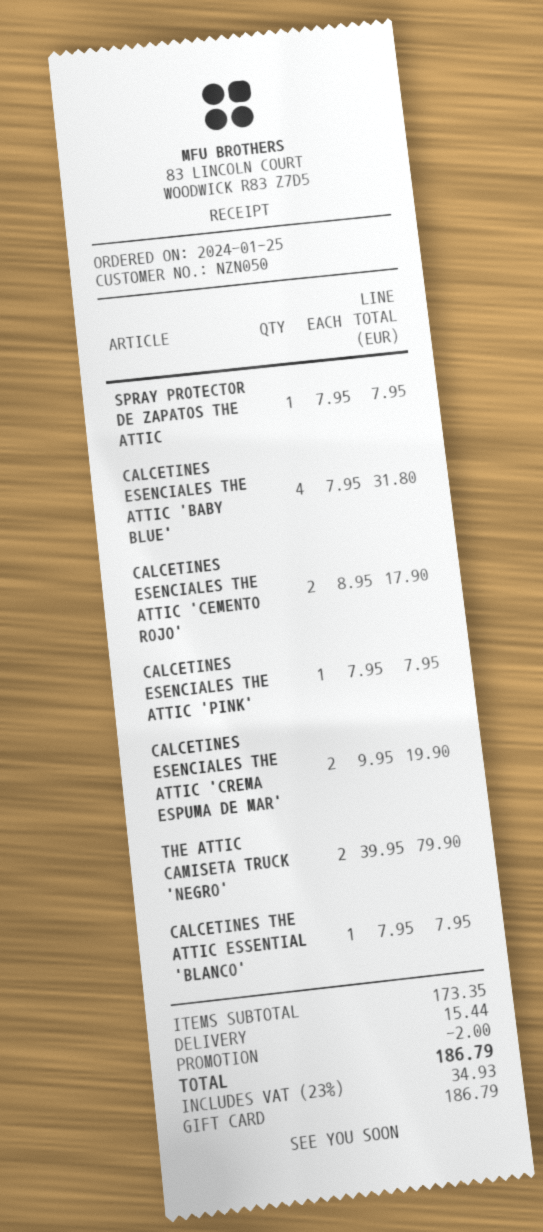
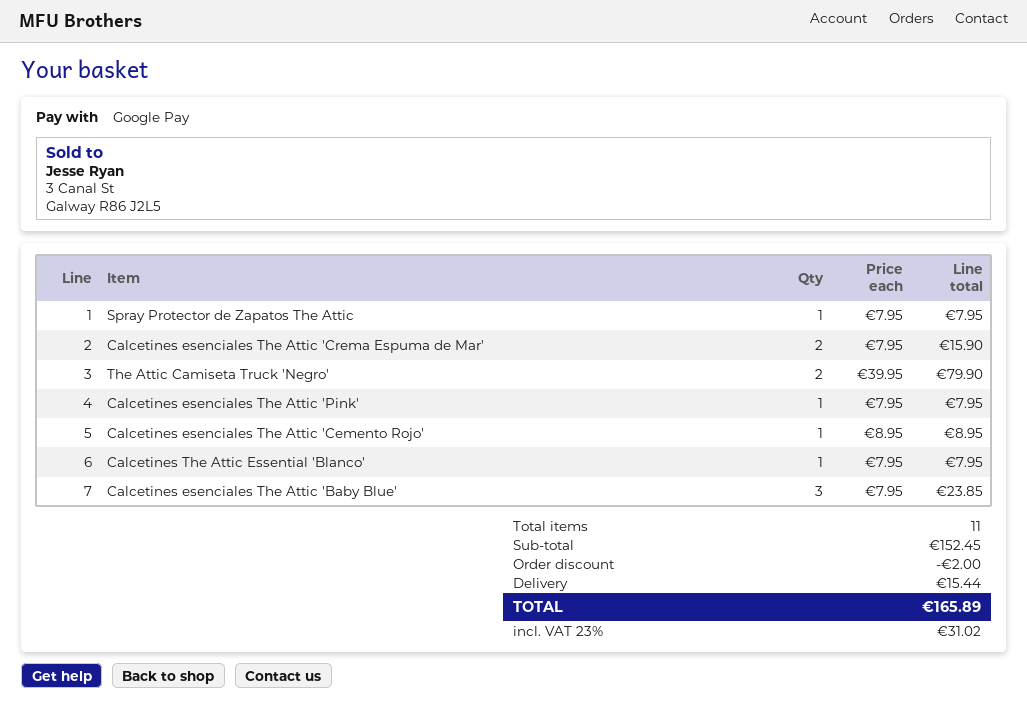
payment method: gift card -> Google Pay
CALCETINES ESENCIALES THE ATTIC 'BABY BLUE': 4 x 7.95 = 31.80 -> 3 x 7.95 = 23.85
CALCETINES ESENCIALES THE ATTIC 'CEMENTO ROJO': 2 x 8.95 = 17.90 -> 1 x 8.95 = 8.95
CALCETINES ESENCIALES THE ATTIC 'CREMA ESPUMA DE MAR': 2 x 9.95 = 19.90 -> 2 x 7.95 = 15.90
subtotal: 173.35 -> 152.45
tax: 23% = 34.93 -> 23% = 31.02
total: 186.79 -> 165.89

